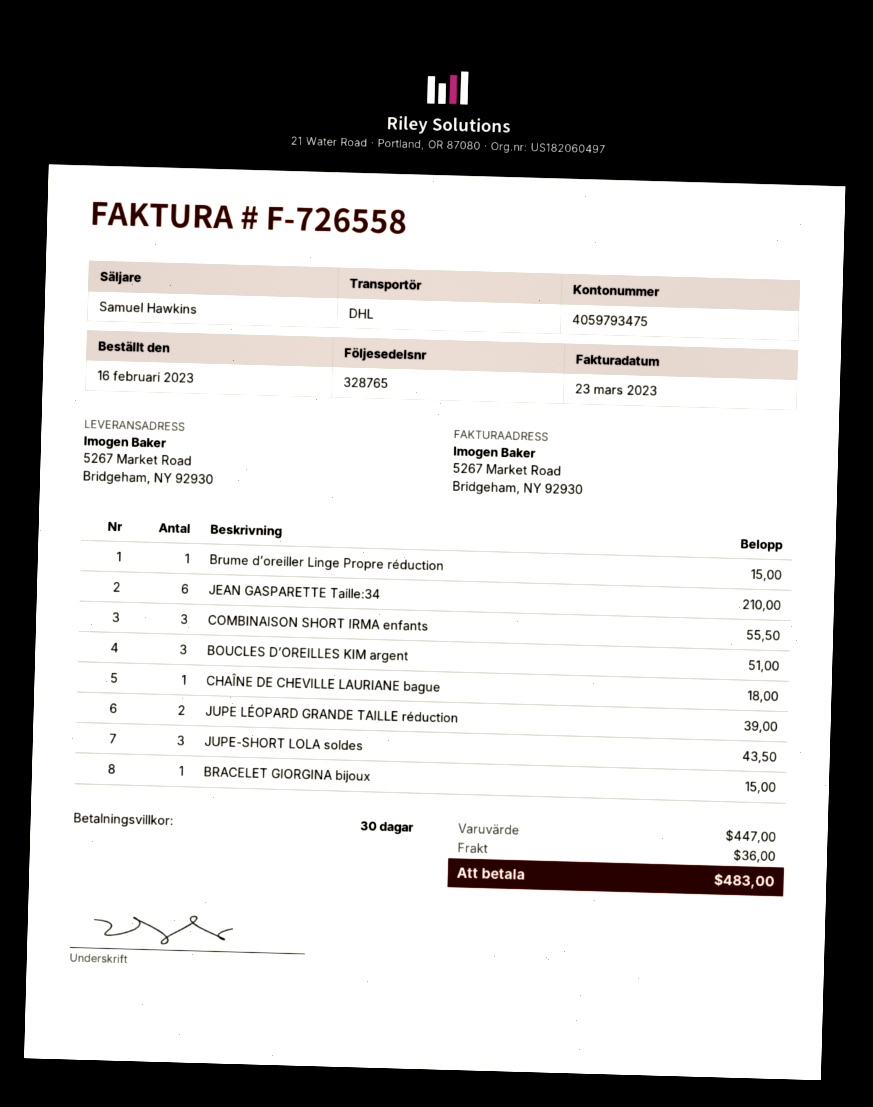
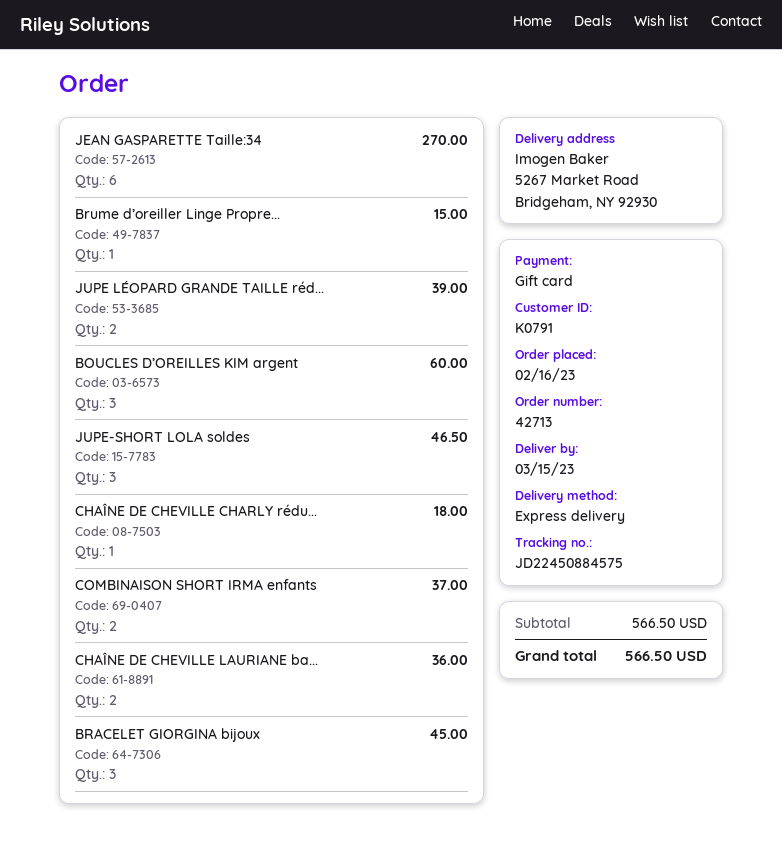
shipping method: DHL -> express
JEAN GASPARETTE Taille:34: 6 for 210.00 -> 6 for 270.00
COMBINAISON SHORT IRMA enfants: 3 for 55.50 -> 2 for 37.00
BOUCLES D’OREILLES KIM argent: 3 for 51.00 -> 3 for 60.00
CHAÎNE DE CHEVILLE LAURIANE bague: 1 for 18.00 -> 2 for 36.00
JUPE-SHORT LOLA soldes: 3 for 43.50 -> 3 for 46.50
BRACELET GIORGINA bijoux: 1 for 15.00 -> 3 for 45.00
CHAÎNE DE CHEVILLE CHARLY rédu...: none -> 1 for 18.00
subtotal: 447.00 -> 566.50
shipping: 36.00 -> none
total: 483.00 -> 566.50

